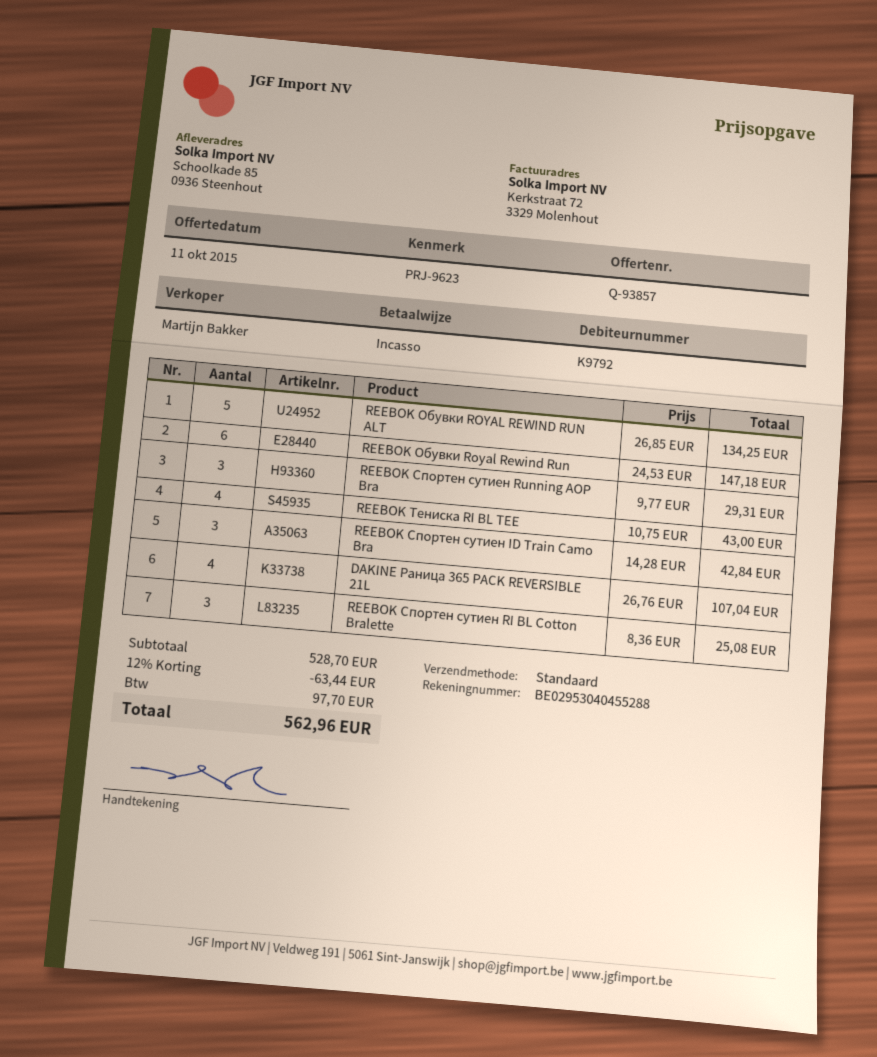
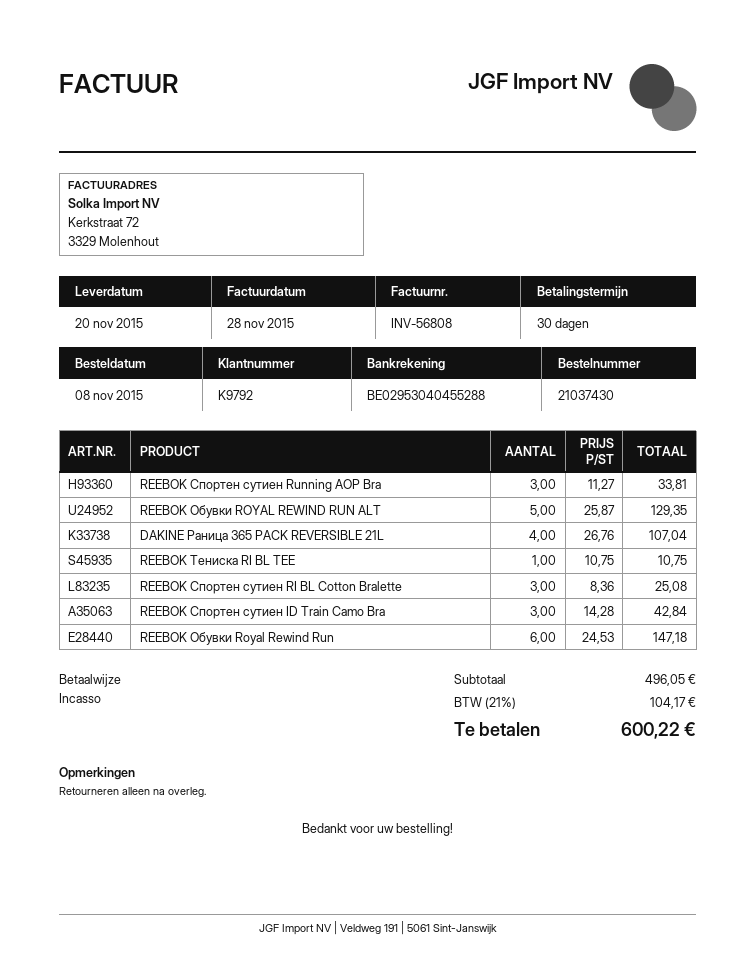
REEBOK Обувки ROYAL REWIND RUN ALT: 5 x 26.85 = 134.25 -> 5 x 25.87 = 129.35
REEBOK Спортен сутиен Running AOP Bra: 3 x 9.77 = 29.31 -> 3 x 11.27 = 33.81
REEBOK Тениска RI BL TEE: 4 x 10.75 = 43.00 -> 1 x 10.75 = 10.75
subtotal: 528.70 -> 496.05
discount: 12% = 63.44 -> none
tax: 97.70 -> 104.17
total: 562.96 -> 600.22

